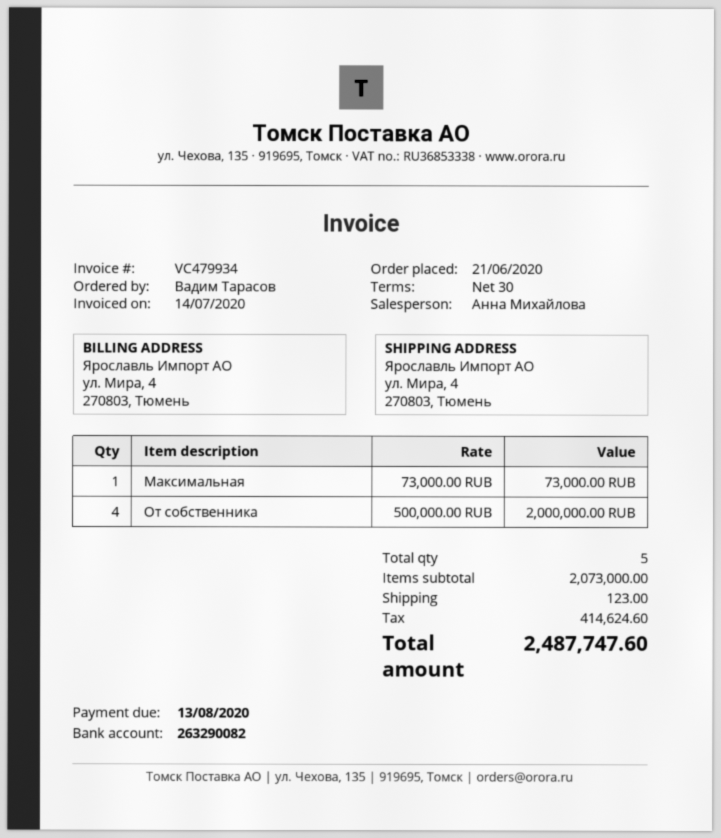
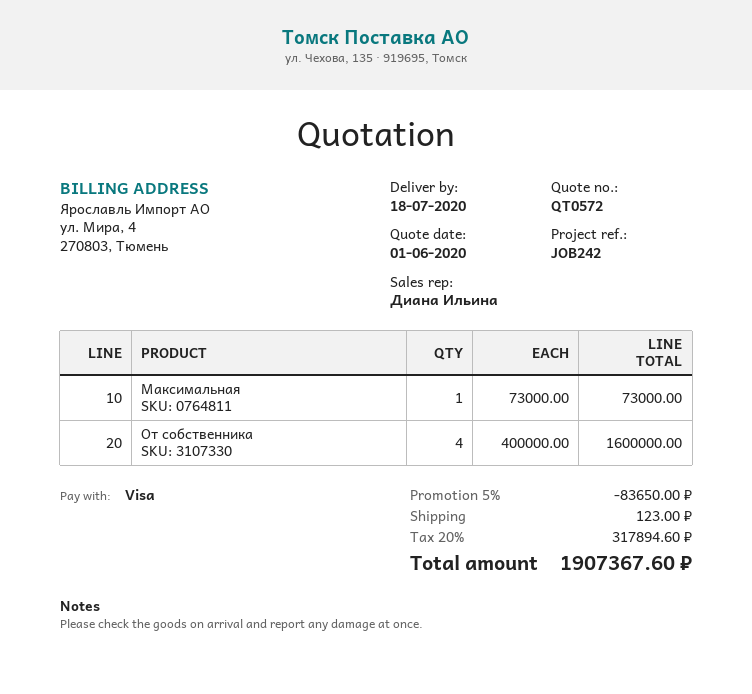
sales rep: Анна Михайлова -> Диана Ильина
От собственника: 4 x 500000.00 = 2000000.00 -> 4 x 400000.00 = 1600000.00
discount: none -> 5% = 83650.00
tax: 414624.60 -> 317894.60
total: 2487747.60 -> 1907367.60

